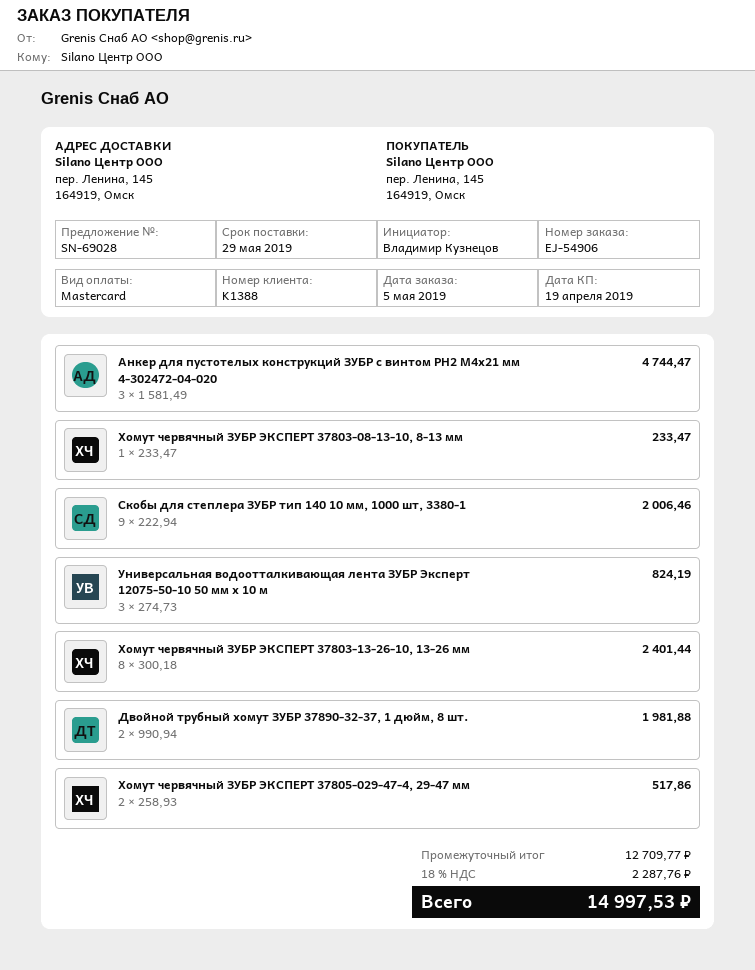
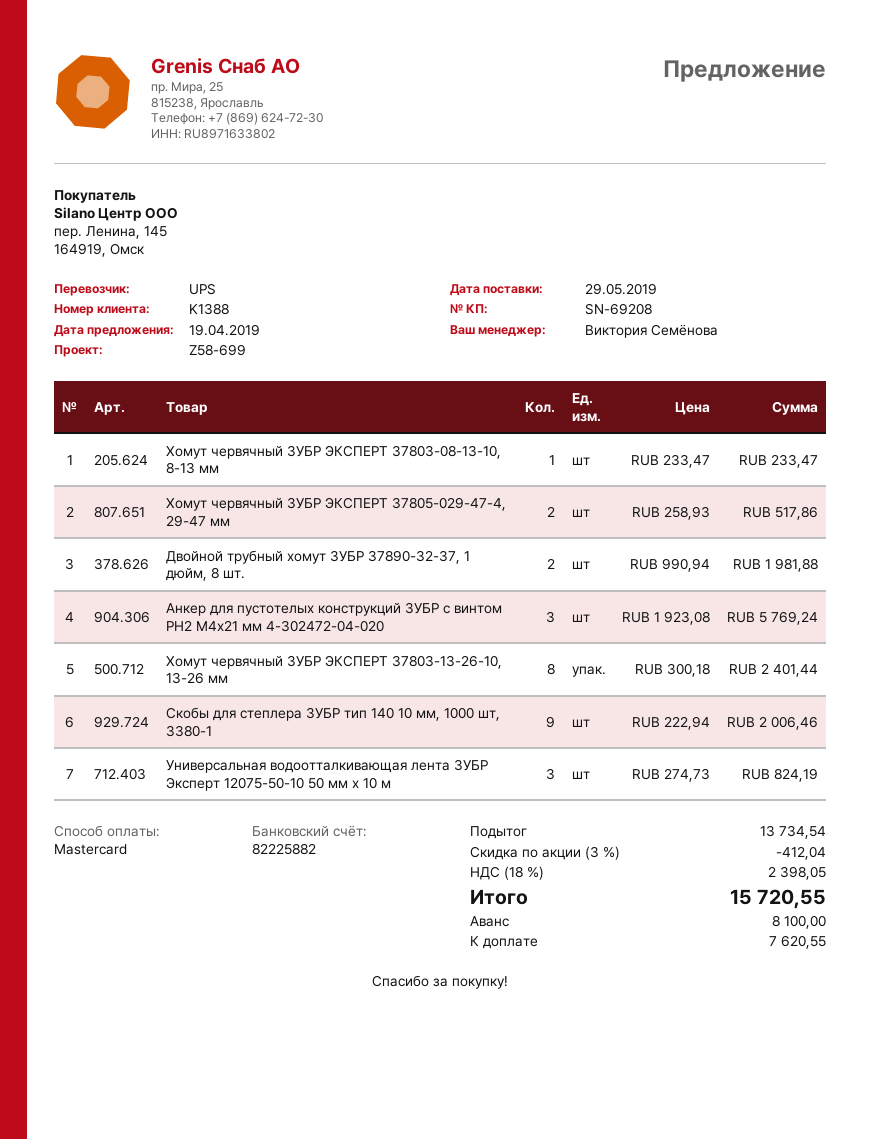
quote number: SN-69028 -> SN-69208
Анкер для пустотелых конструкций ЗУБР с винтом PH2 М4x21 мм 4-302472-04-020: 3 x 1581.49 = 4744.47 -> 3 x 1923.08 = 5769.24
subtotal: 12709.77 -> 13734.54
discount: none -> 3% = 412.04
tax: 18% = 2287.76 -> 18% = 2398.05
total: 14997.53 -> 15720.55

